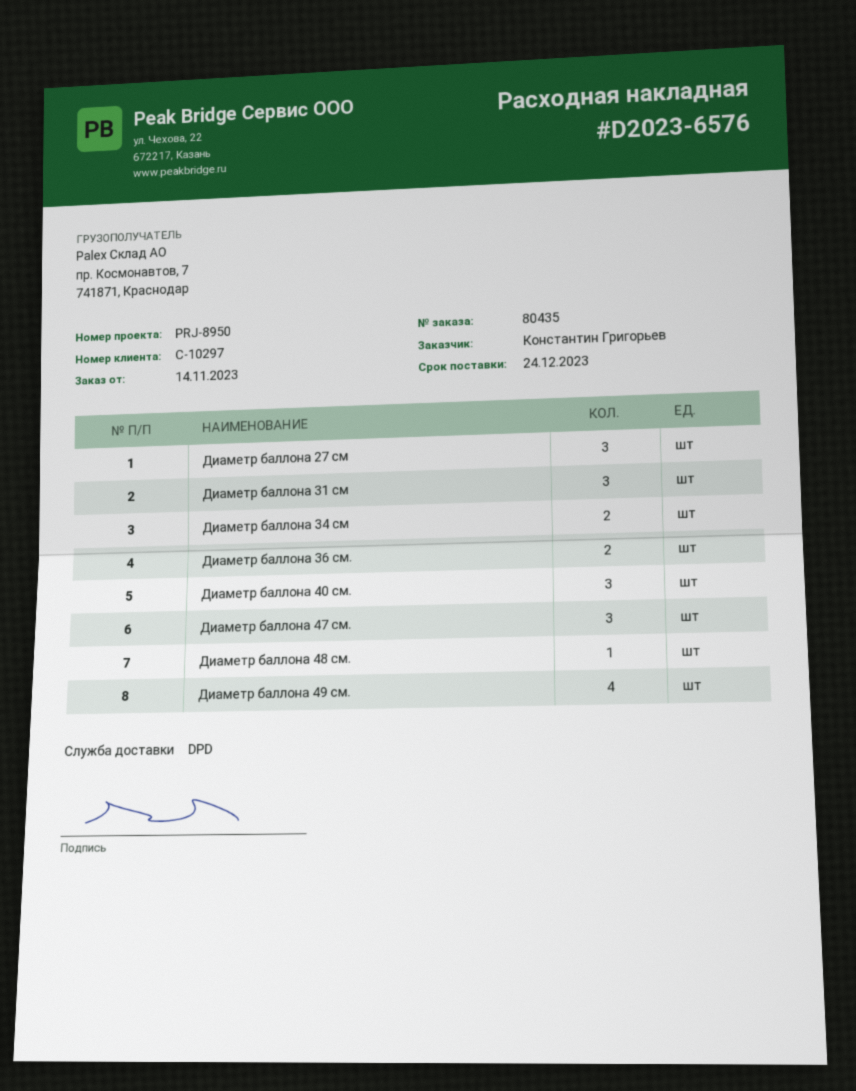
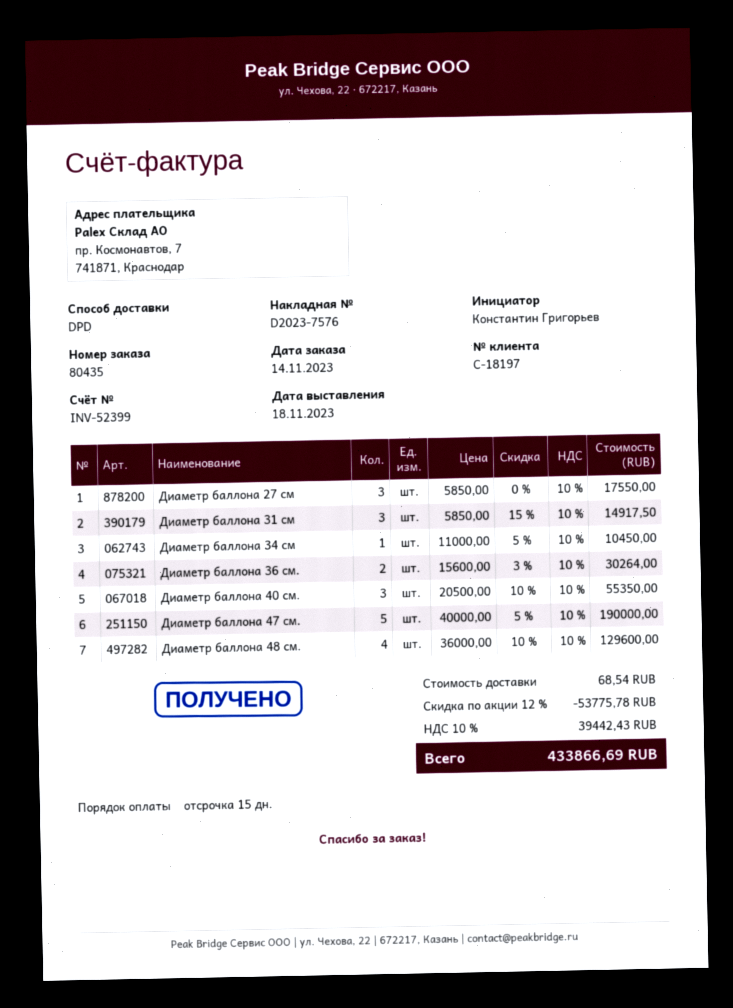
delivery note number: D2023-6576 -> D2023-7576
customer number: C-10297 -> C-18197
Диаметр баллона 34 см: 2 -> 1
Диаметр баллона 47 см.: 3 -> 5
Диаметр баллона 48 см.: 1 -> 4
Диаметр баллона 49 см.: 4 -> none

